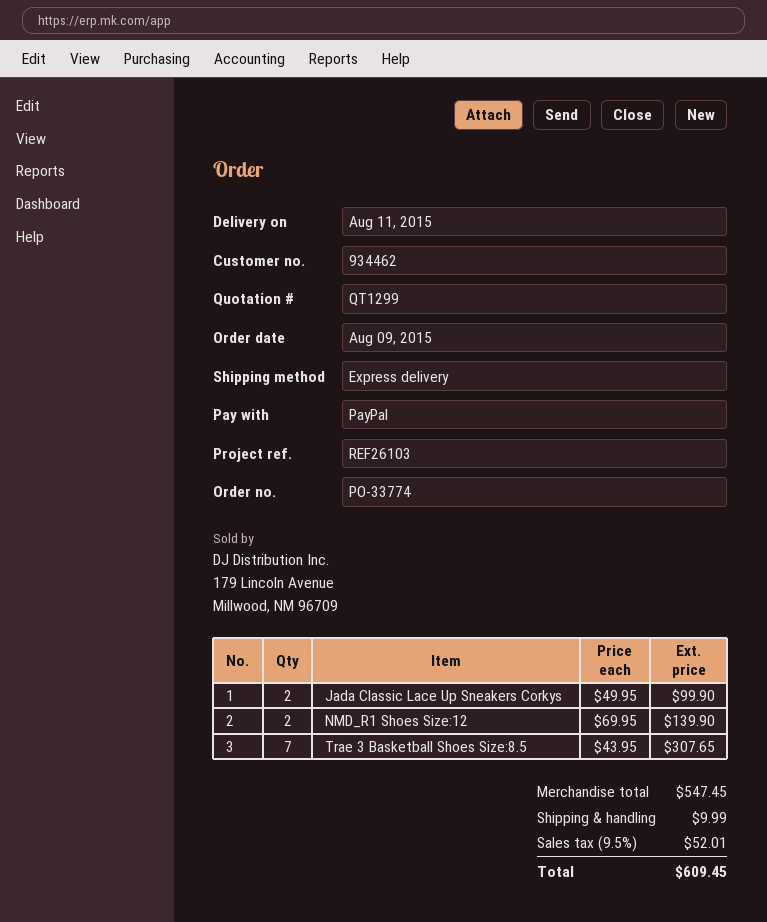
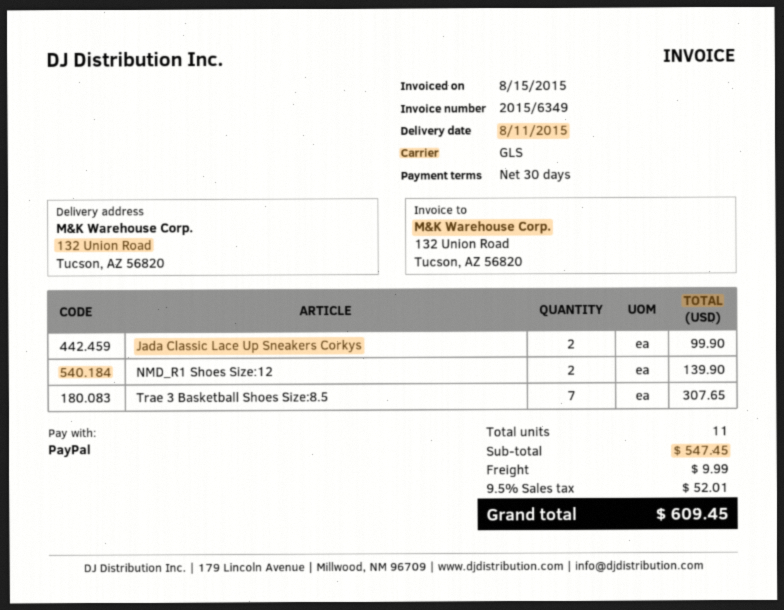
shipping method: express -> GLS

